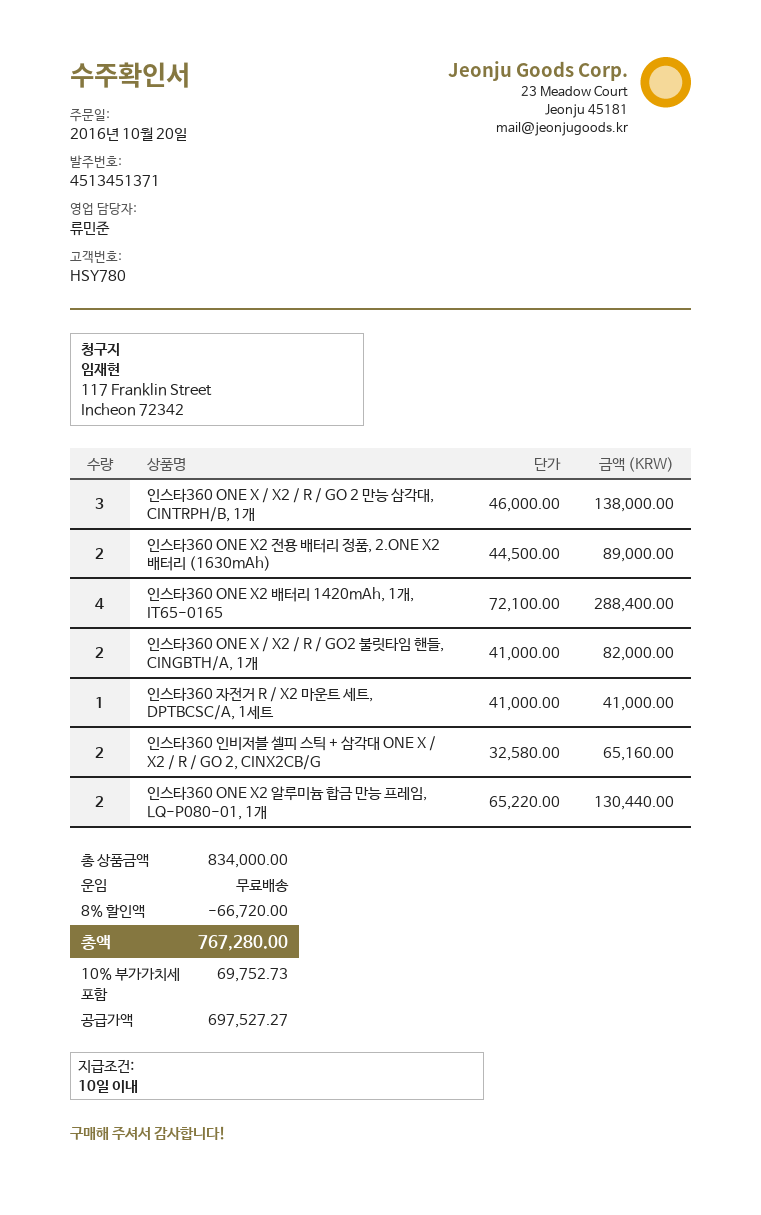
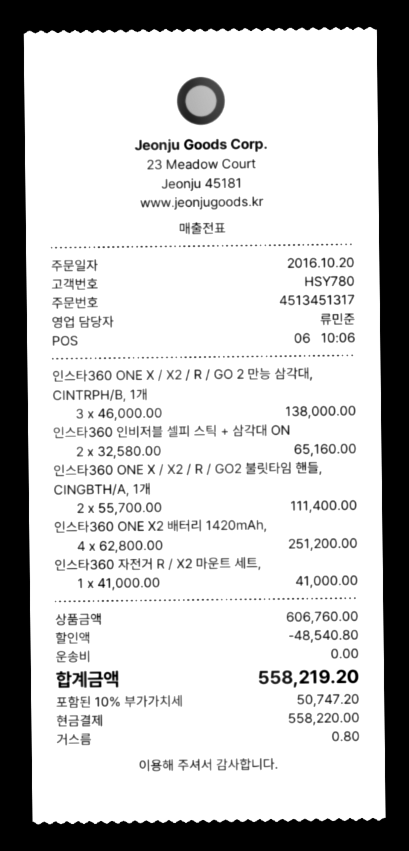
order number: 4513451371 -> 4513451317
인스타360 ONE X2 전용 배터리 정품, 2.ONE X2 배터리 (1630mAh): 2 x 44500.00 = 89000.00 -> none
인스타360 ONE X2 배터리 1420mAh, 1개, IT65-0165: 4 x 72100.00 = 288400.00 -> 4 x 62800.00 = 251200.00
인스타360 ONE X / X2 / R / GO2 불릿타임 핸들, CINGBTH/A, 1개: 2 x 41000.00 = 82000.00 -> 2 x 55700.00 = 111400.00
인스타360 ONE X2 알루미늄 합금 만능 프레임, LQ-P080-01, 1개: 2 x 65220.00 = 130440.00 -> none
subtotal: 834000.00 -> 606760.00
discount: 66720.00 -> 48540.80
tax: 10% = 69752.73 -> 10% = 50747.20
total: 767280.00 -> 558219.20

